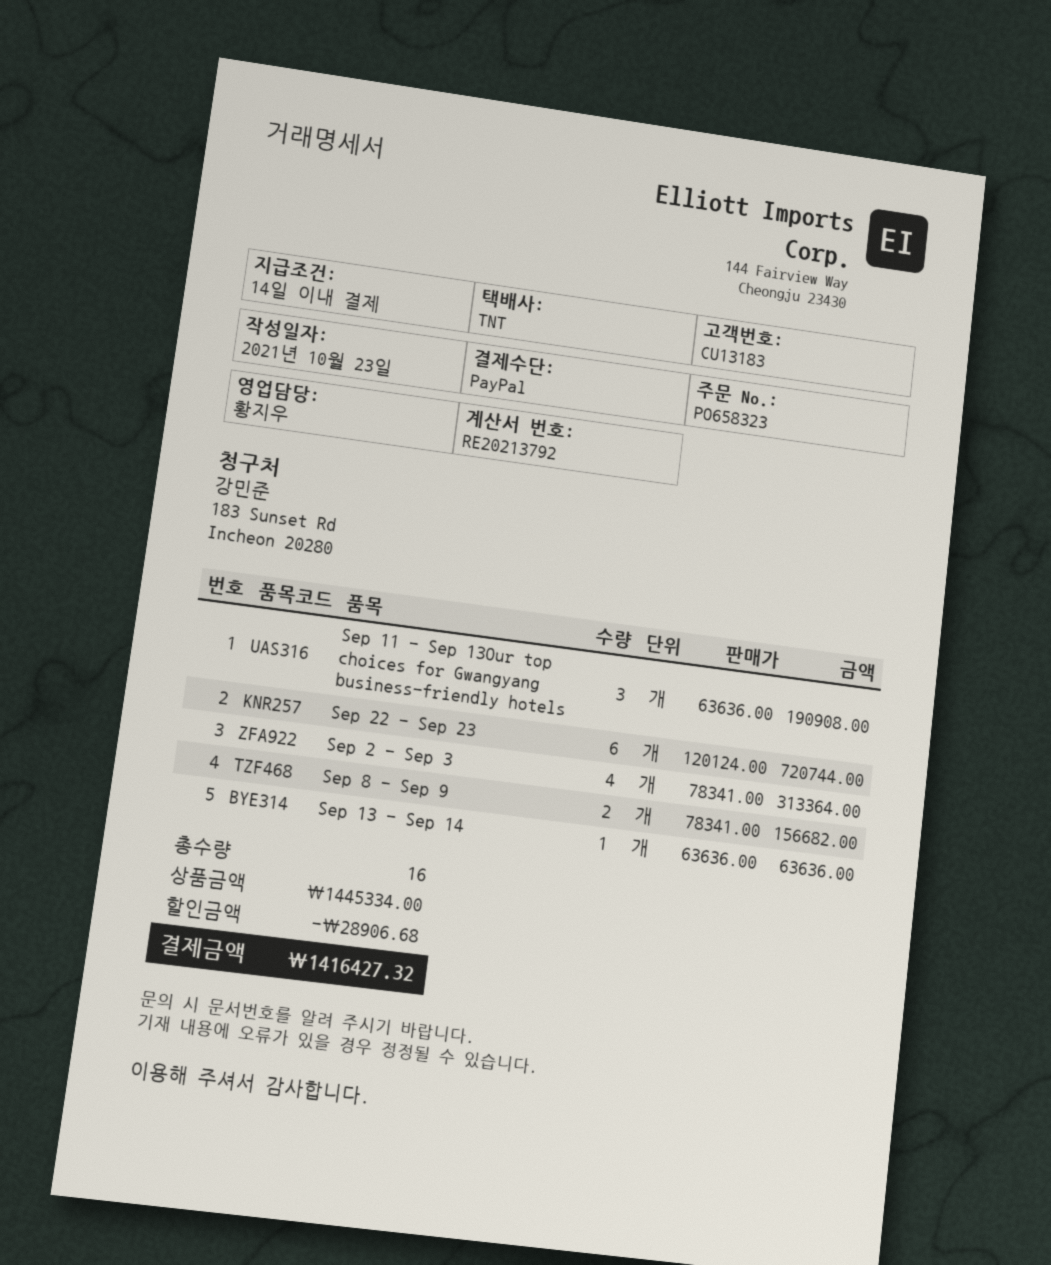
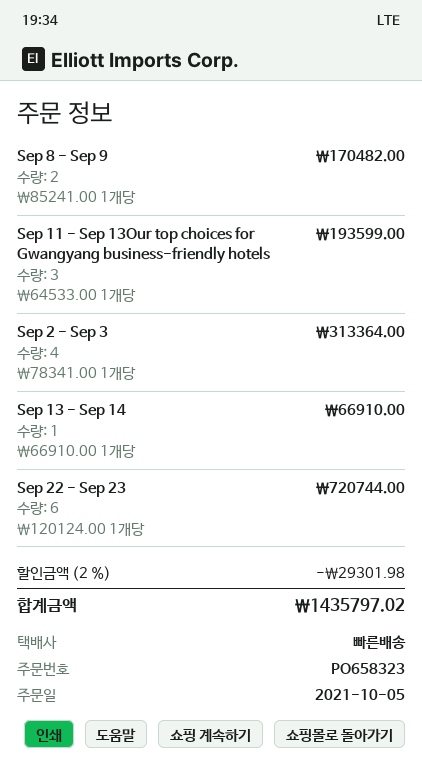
shipping method: TNT -> express
Sep 11 - Sep 13Our top choices for Gwangyang business-friendly hotels: 3 x 63636.00 = 190908.00 -> 3 x 64533.00 = 193599.00
Sep 8 - Sep 9: 2 x 78341.00 = 156682.00 -> 2 x 85241.00 = 170482.00
Sep 13 - Sep 14: 1 x 63636.00 = 63636.00 -> 1 x 66910.00 = 66910.00
discount: 28906.68 -> 29301.98
total: 1416427.32 -> 1435797.02

